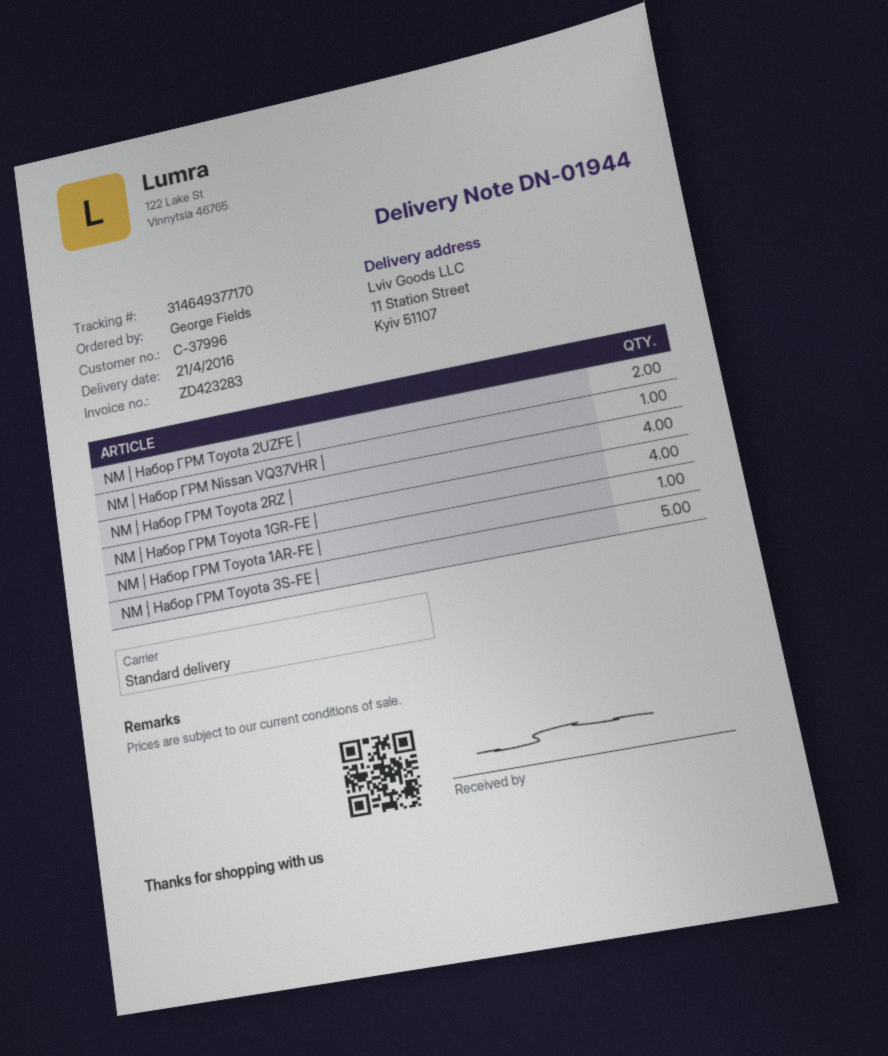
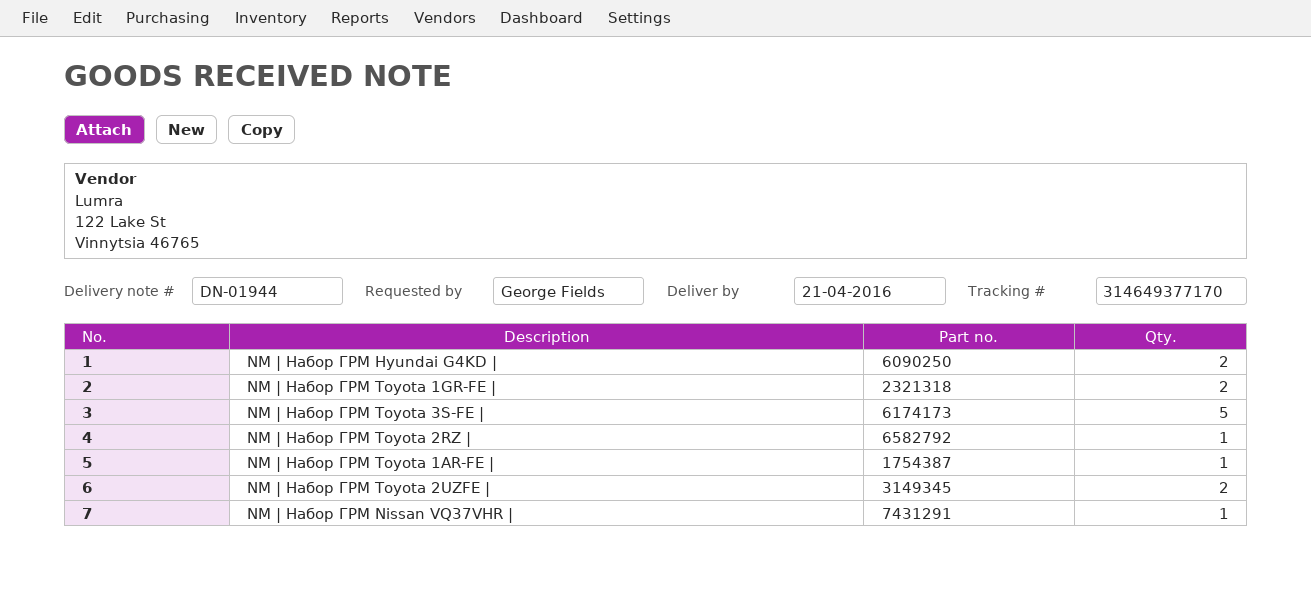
NM | Набор ГРМ Toyota 2RZ |: 4 -> 1
NM | Набор ГРМ Toyota 1GR-FE |: 4 -> 2
NM | Набор ГРМ Hyundai G4KD |: none -> 2

